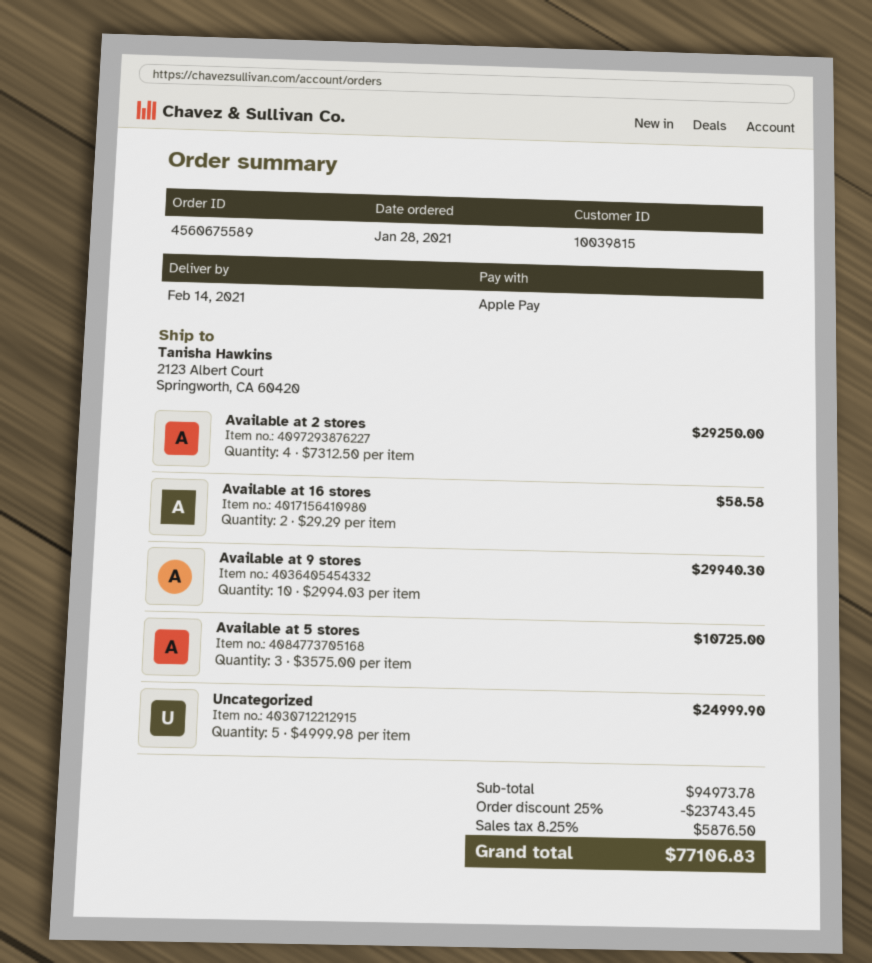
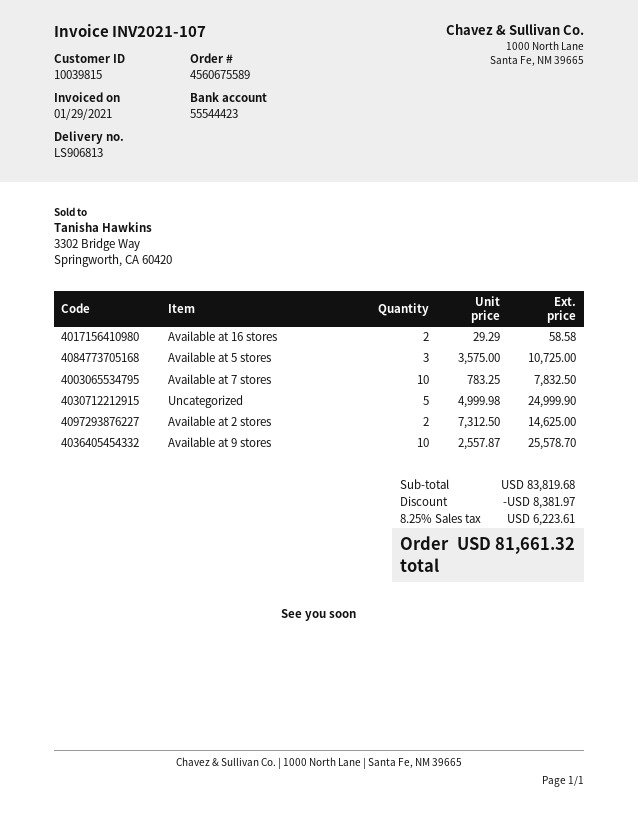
Available at 2 stores: 4 x 7312.50 = 29250.00 -> 2 x 7312.50 = 14625.00
Available at 9 stores: 10 x 2994.03 = 29940.30 -> 10 x 2557.87 = 25578.70
Available at 7 stores: none -> 10 x 783.25 = 7832.50
subtotal: 94973.78 -> 83819.68
discount: 23743.45 -> 8381.97
tax: 8.25% = 5876.50 -> 8.25% = 6223.61
total: 77106.83 -> 81661.32

